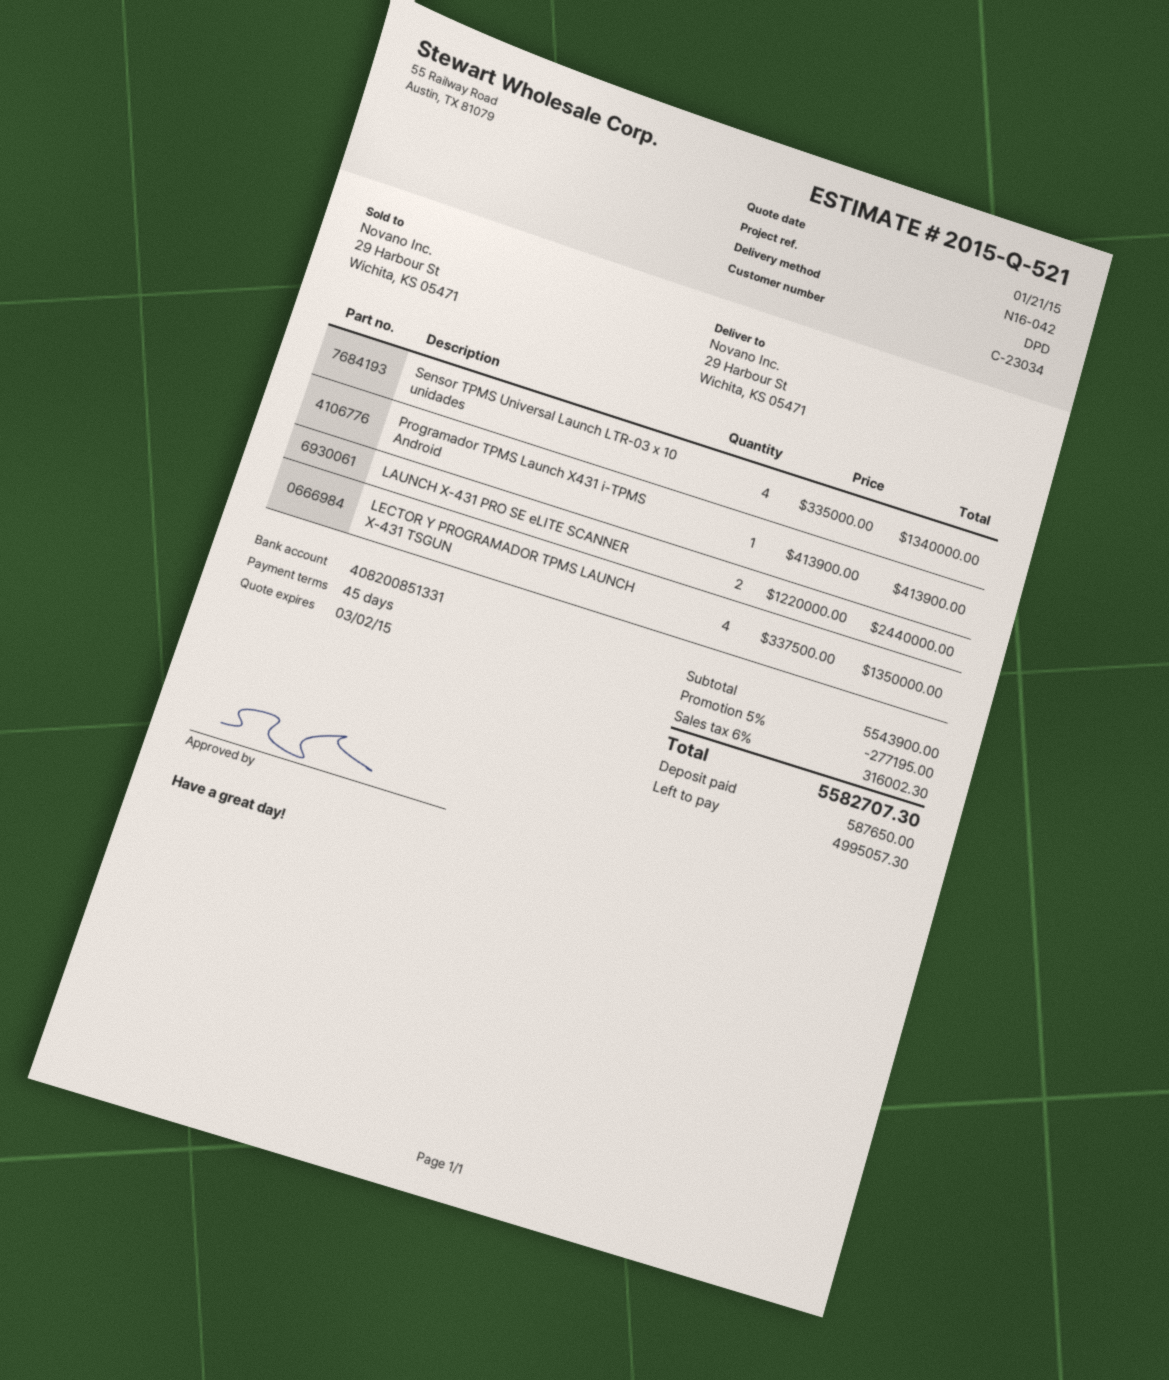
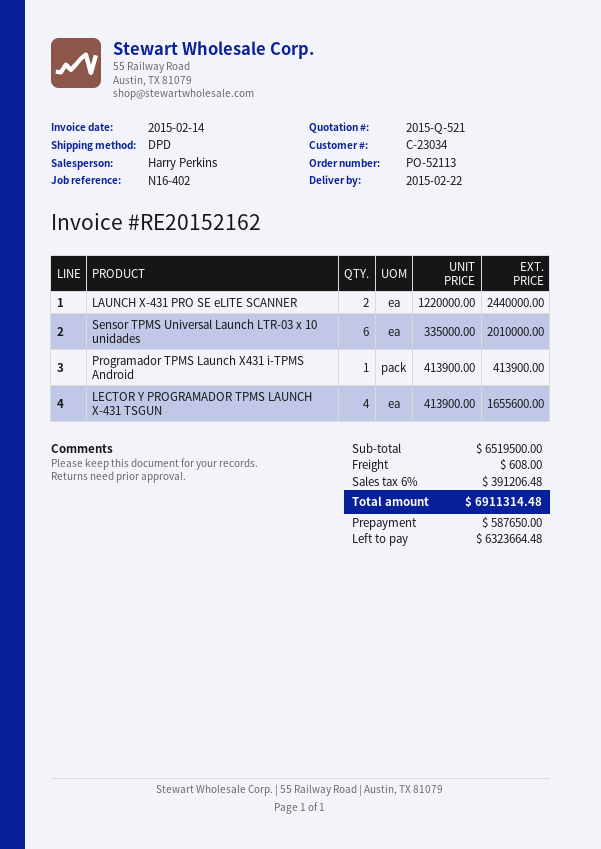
reference: N16-042 -> N16-402
Sensor TPMS Universal Launch LTR-03 x 10 unidades: 4 x 335000.00 = 1340000.00 -> 6 x 335000.00 = 2010000.00
LECTOR Y PROGRAMADOR TPMS LAUNCH X-431 TSGUN: 4 x 337500.00 = 1350000.00 -> 4 x 413900.00 = 1655600.00
subtotal: 5543900.00 -> 6519500.00
discount: 5% = 277195.00 -> none
shipping: none -> 608.00
tax: 6% = 316002.30 -> 6% = 391206.48
total: 5582707.30 -> 6911314.48
balance: 4995057.30 -> 6323664.48

